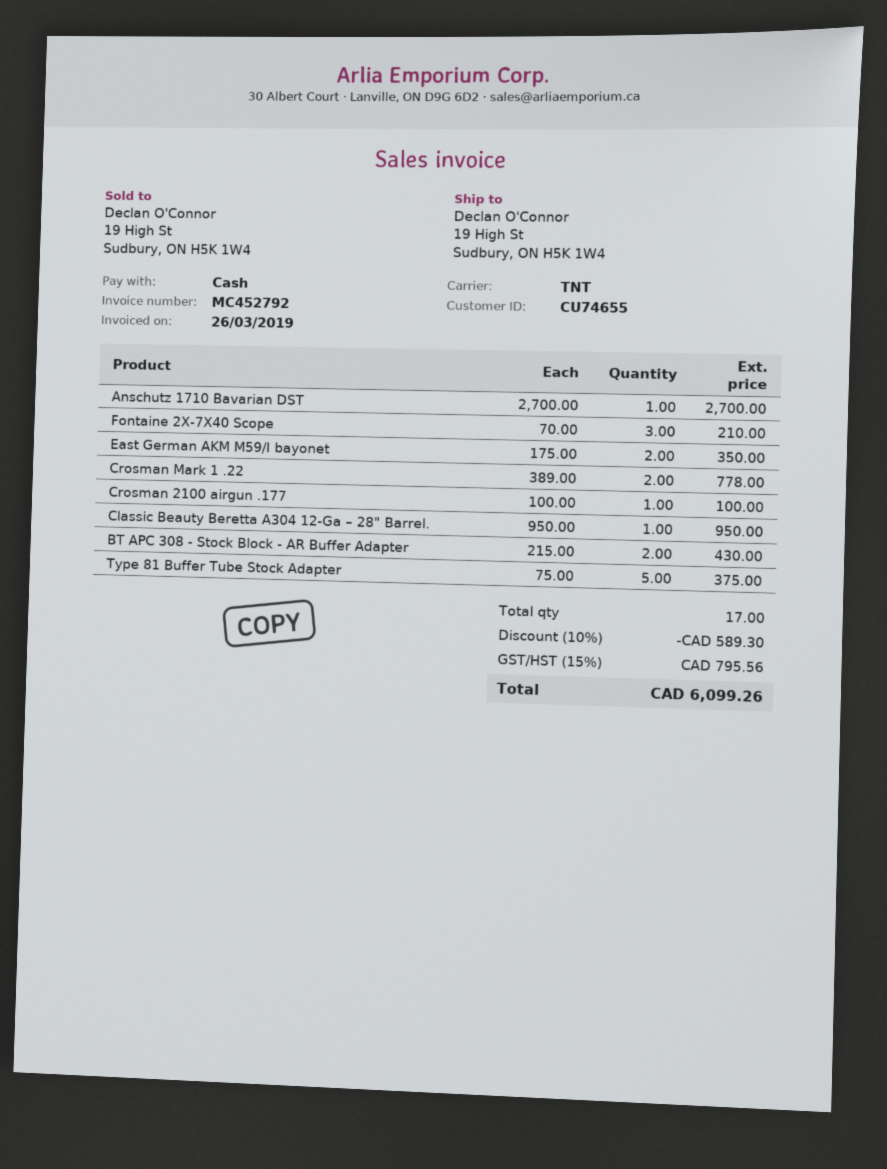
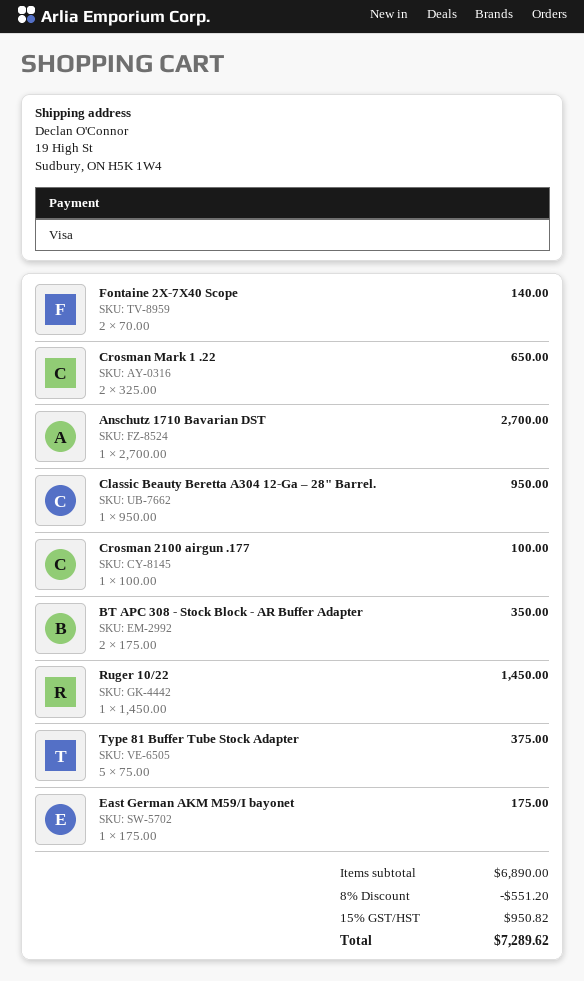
payment method: cash -> Visa
Fontaine 2X-7X40 Scope: 3 x 70.00 = 210.00 -> 2 x 70.00 = 140.00
East German AKM M59/I bayonet: 2 x 175.00 = 350.00 -> 1 x 175.00 = 175.00
Crosman Mark 1 .22: 2 x 389.00 = 778.00 -> 2 x 325.00 = 650.00
BT APC 308 - Stock Block - AR Buffer Adapter: 2 x 215.00 = 430.00 -> 2 x 175.00 = 350.00
Ruger 10/22: none -> 1 x 1450.00 = 1450.00
discount: 10% = 589.30 -> 8% = 551.20
tax: 15% = 795.56 -> 15% = 950.82
total: 6099.26 -> 7289.62

